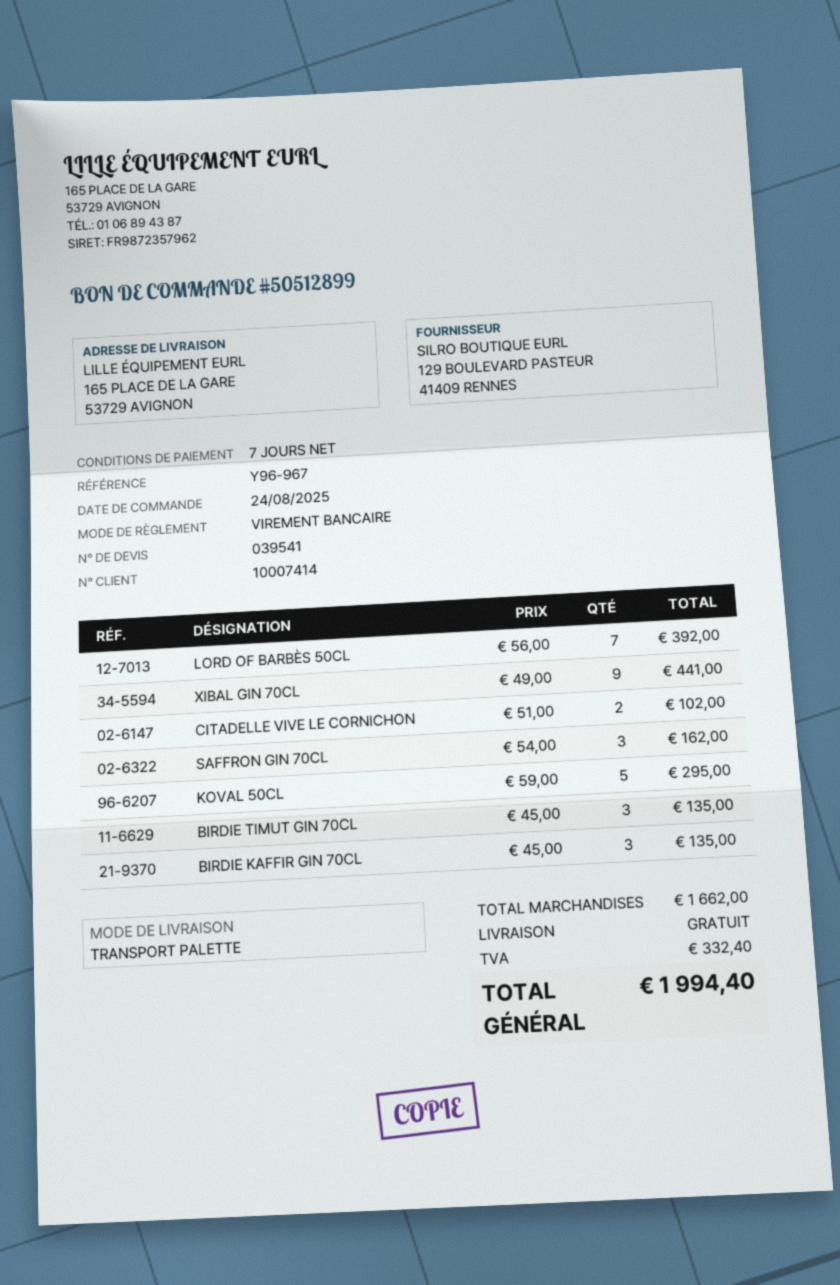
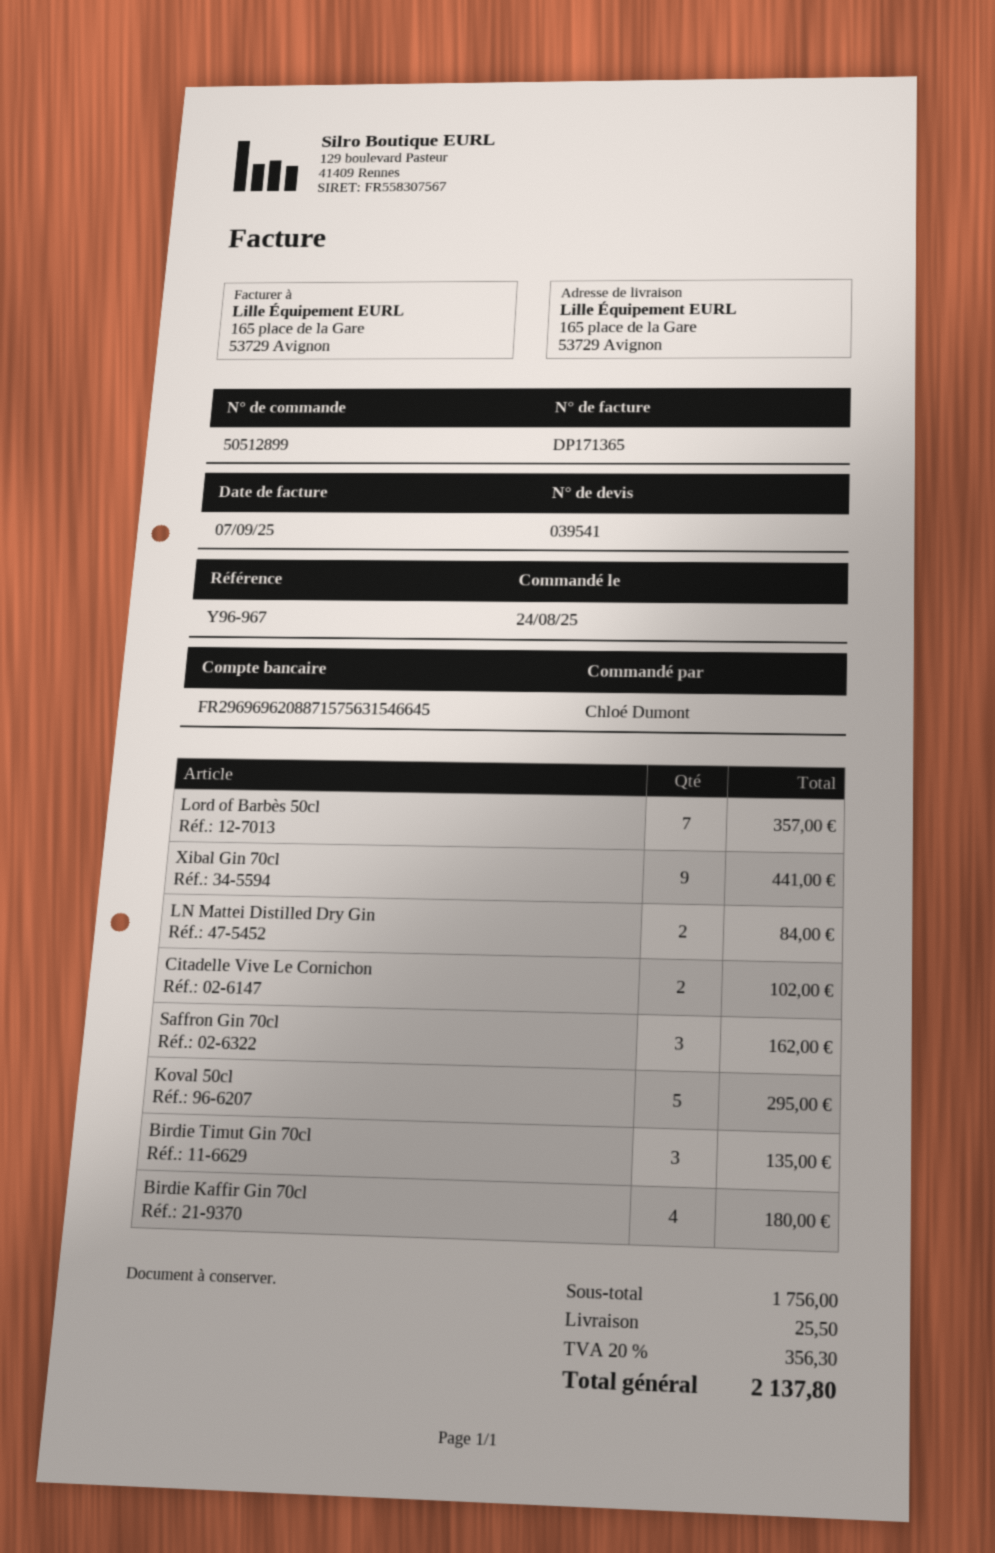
LORD OF BARBÈS 50CL: 7 for 392.00 -> 7 for 357.00
BIRDIE KAFFIR GIN 70CL: 3 for 135.00 -> 4 for 180.00
LN Mattei Distilled Dry Gin: none -> 2 for 84.00
subtotal: 1662.00 -> 1756.00
shipping: 0.00 -> 25.50
tax: 332.40 -> 356.30
total: 1994.40 -> 2137.80

